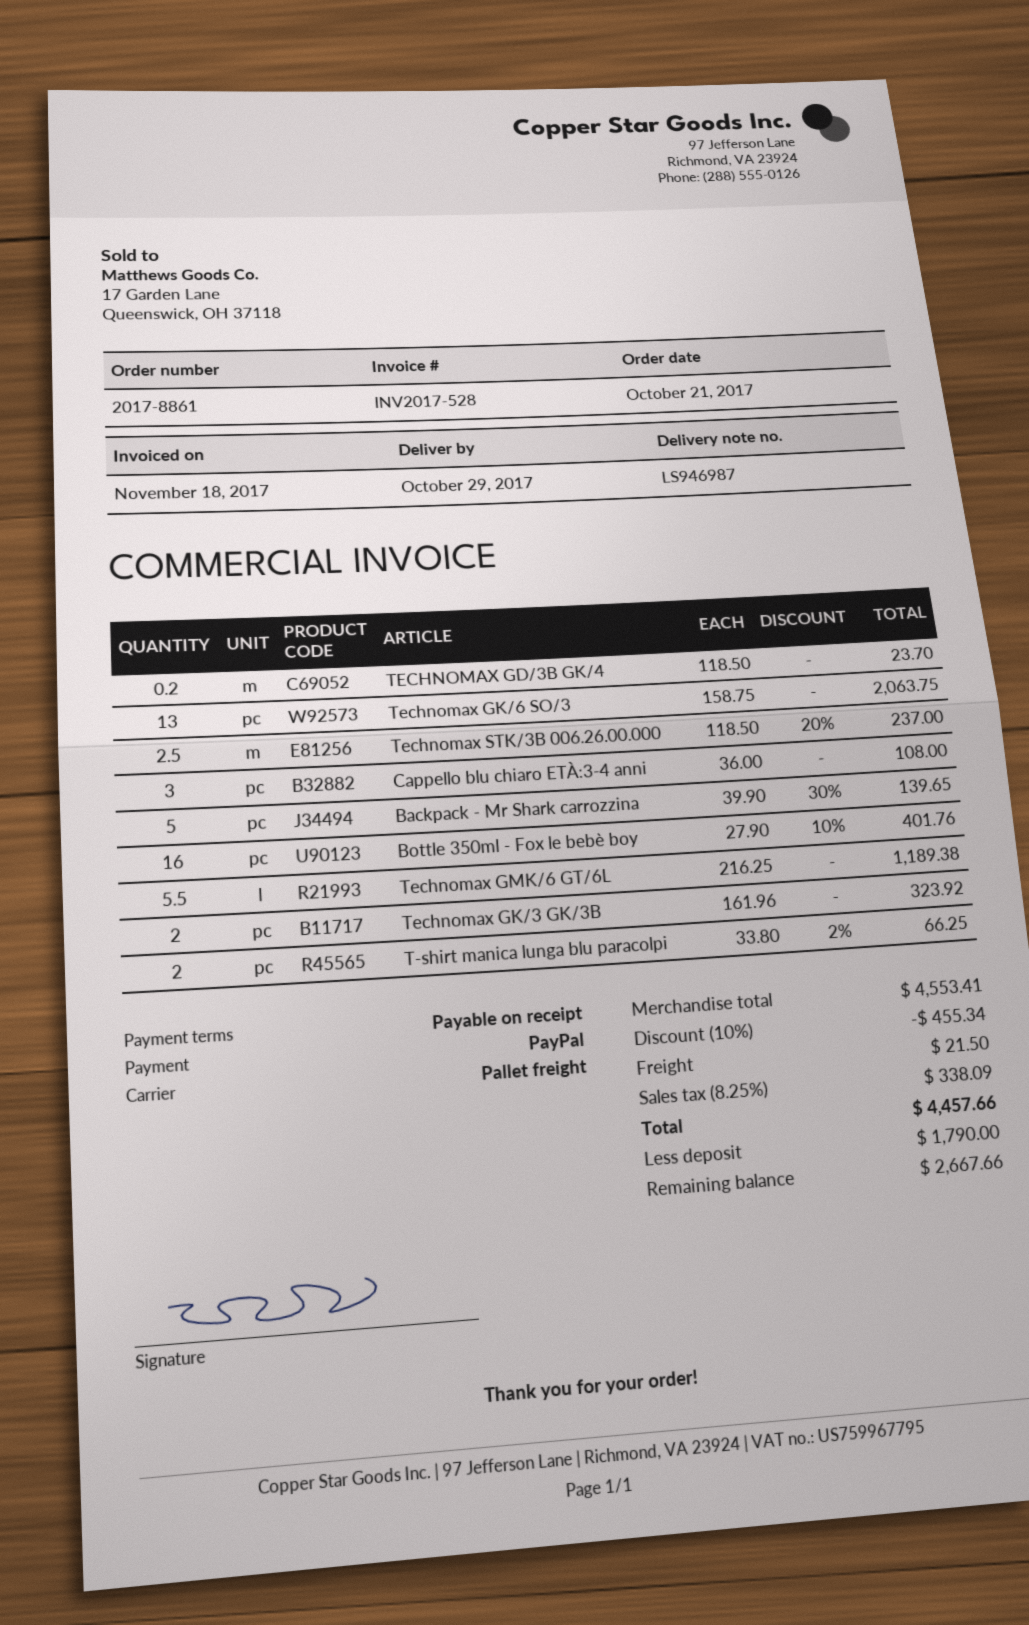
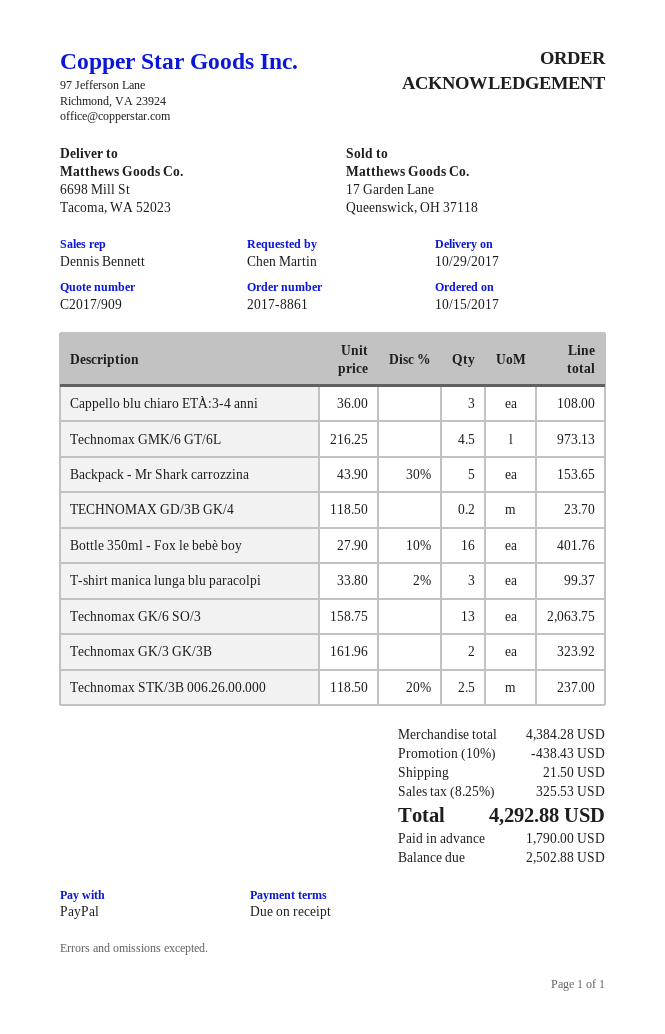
order date: 2017-10-21 -> 2017-10-15
Backpack - Mr Shark carrozzina: 5 x 39.90 - 30% = 139.65 -> 5 x 43.90 - 30% = 153.65
Technomax GMK/6 GT/6L: 5.5 x 216.25 = 1189.38 -> 4.5 x 216.25 = 973.13
T-shirt manica lunga blu paracolpi: 2 x 33.80 - 2% = 66.25 -> 3 x 33.80 - 2% = 99.37
subtotal: 4553.41 -> 4384.28
discount: 10% = 455.34 -> 10% = 438.43
tax: 8.25% = 338.09 -> 8.25% = 325.53
total: 4457.66 -> 4292.88
balance: 2667.66 -> 2502.88

